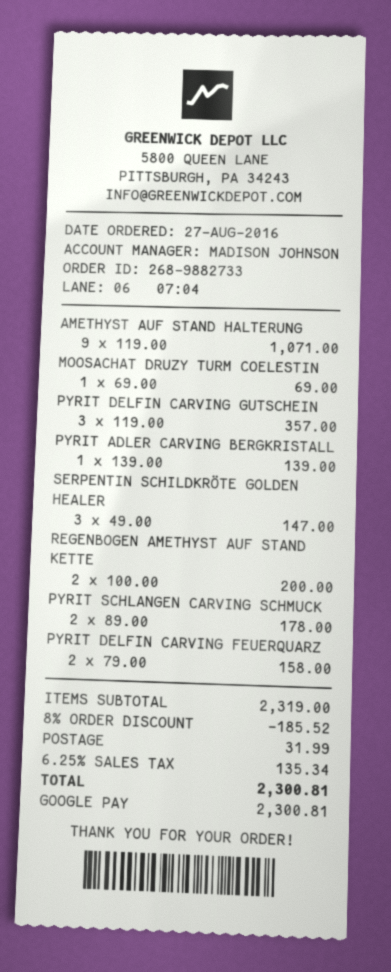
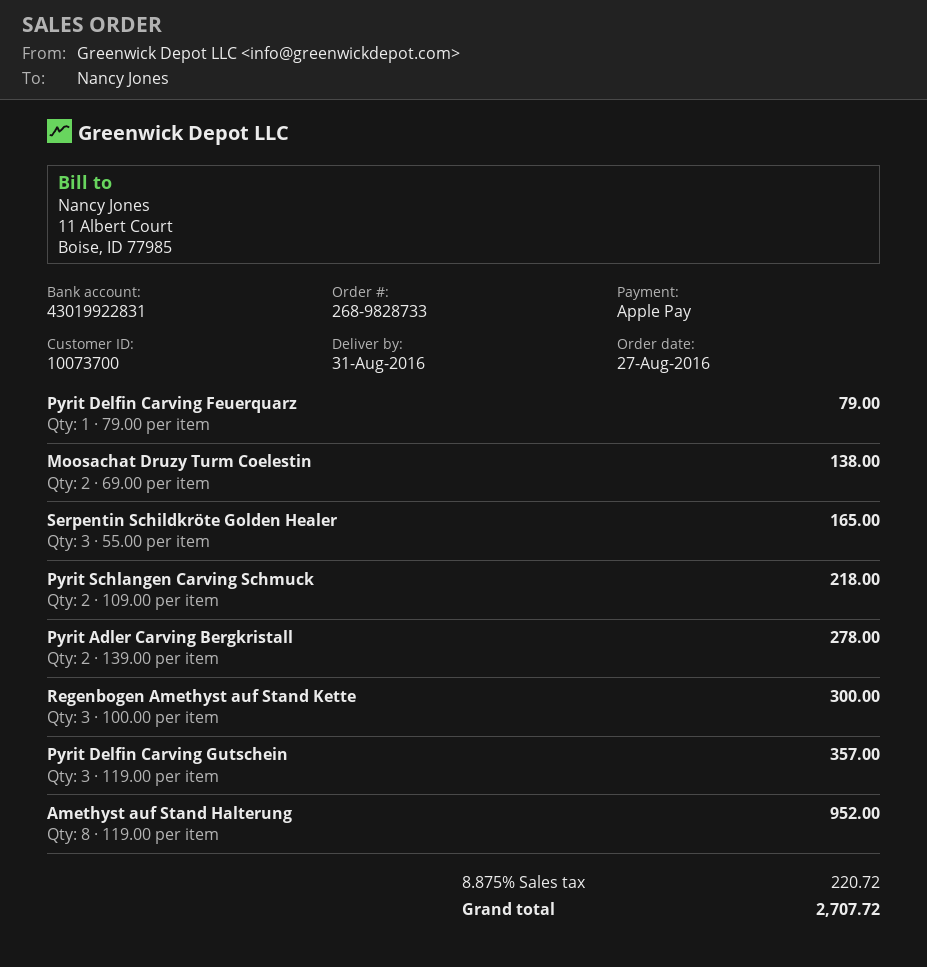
order number: 268-9882733 -> 268-9828733
payment method: Google Pay -> Apple Pay
AMETHYST AUF STAND HALTERUNG: 9 x 119.00 = 1071.00 -> 8 x 119.00 = 952.00
MOOSACHAT DRUZY TURM COELESTIN: 1 x 69.00 = 69.00 -> 2 x 69.00 = 138.00
PYRIT ADLER CARVING BERGKRISTALL: 1 x 139.00 = 139.00 -> 2 x 139.00 = 278.00
SERPENTIN SCHILDKRÖTE GOLDEN HEALER: 3 x 49.00 = 147.00 -> 3 x 55.00 = 165.00
REGENBOGEN AMETHYST AUF STAND KETTE: 2 x 100.00 = 200.00 -> 3 x 100.00 = 300.00
PYRIT SCHLANGEN CARVING SCHMUCK: 2 x 89.00 = 178.00 -> 2 x 109.00 = 218.00
PYRIT DELFIN CARVING FEUERQUARZ: 2 x 79.00 = 158.00 -> 1 x 79.00 = 79.00
discount: 8% = 185.52 -> none
shipping: 31.99 -> none
tax: 6.25% = 135.34 -> 8.875% = 220.72
total: 2300.81 -> 2707.72

